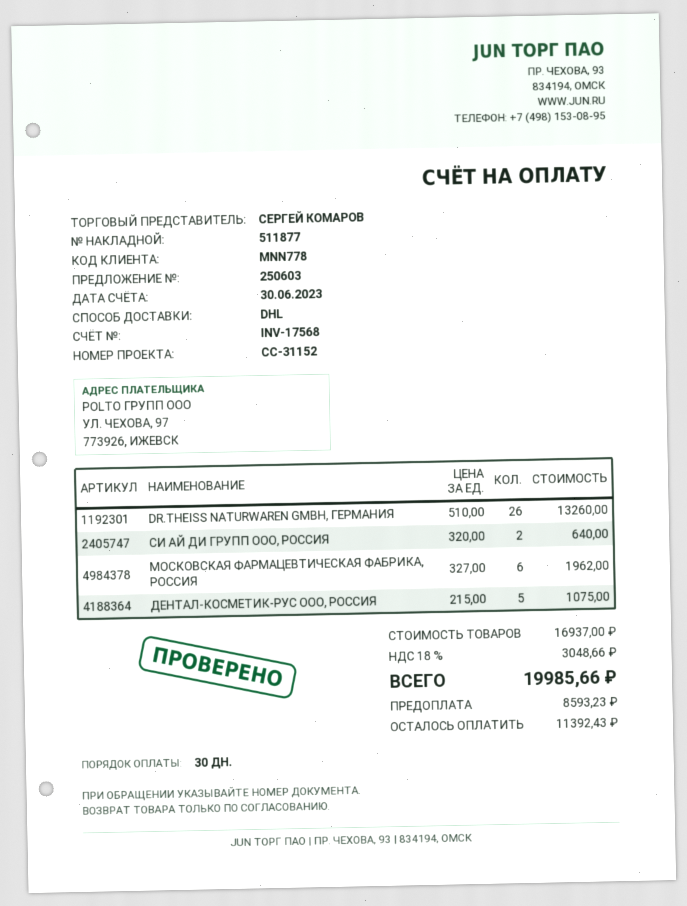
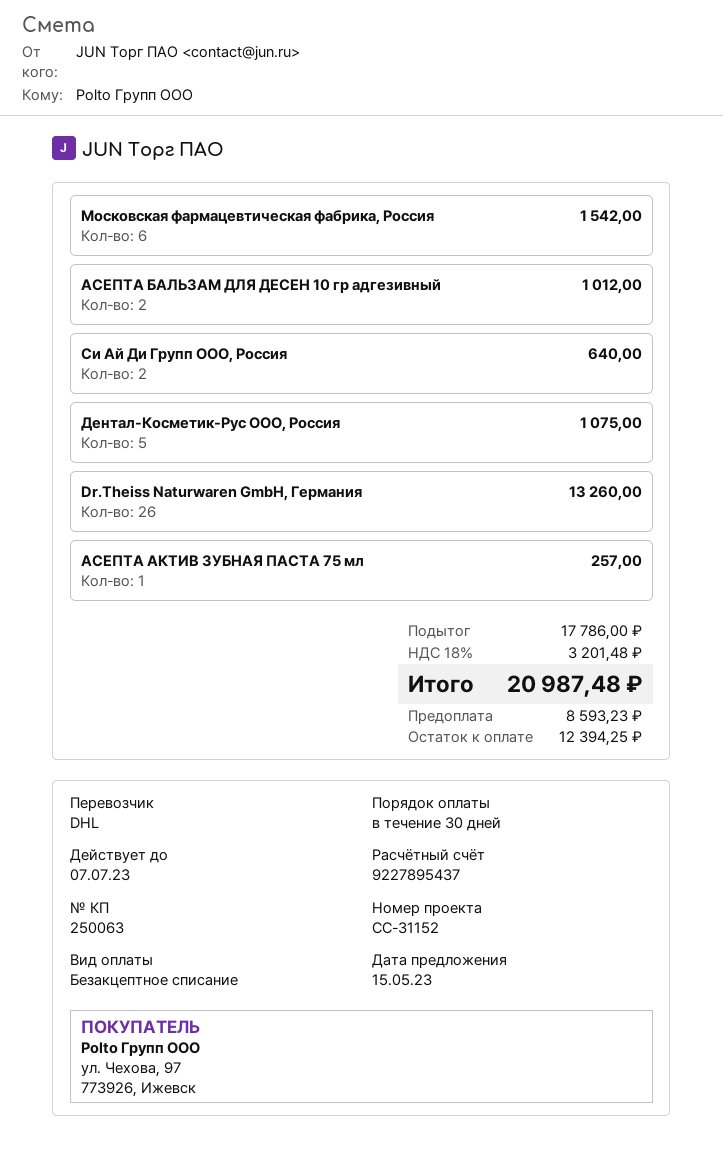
quote number: 250603 -> 250063
МОСКОВСКАЯ ФАРМАЦЕВТИЧЕСКАЯ ФАБРИКА, РОССИЯ: 6 for 1962.00 -> 6 for 1542.00
АСЕПТА БАЛЬЗАМ ДЛЯ ДЕСЕН 10 гр адгезивный: none -> 2 for 1012.00
АСЕПТА АКТИВ ЗУБНАЯ ПАСТА 75 мл: none -> 1 for 257.00
subtotal: 16937.00 -> 17786.00
tax: 18% = 3048.66 -> 18% = 3201.48
total: 19985.66 -> 20987.48
balance: 11392.43 -> 12394.25

